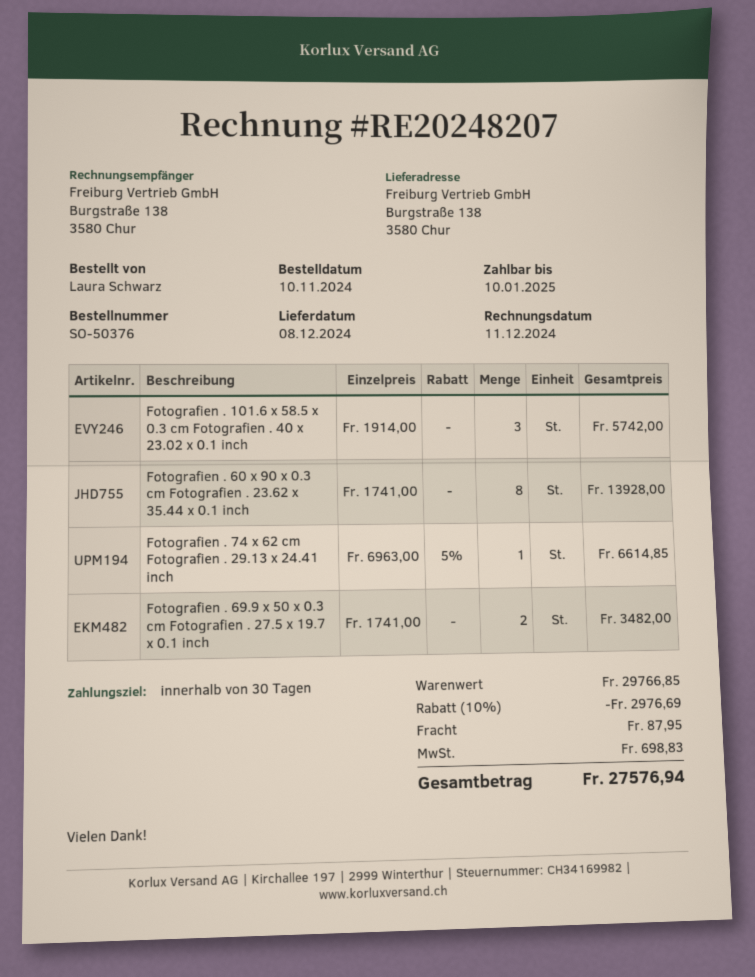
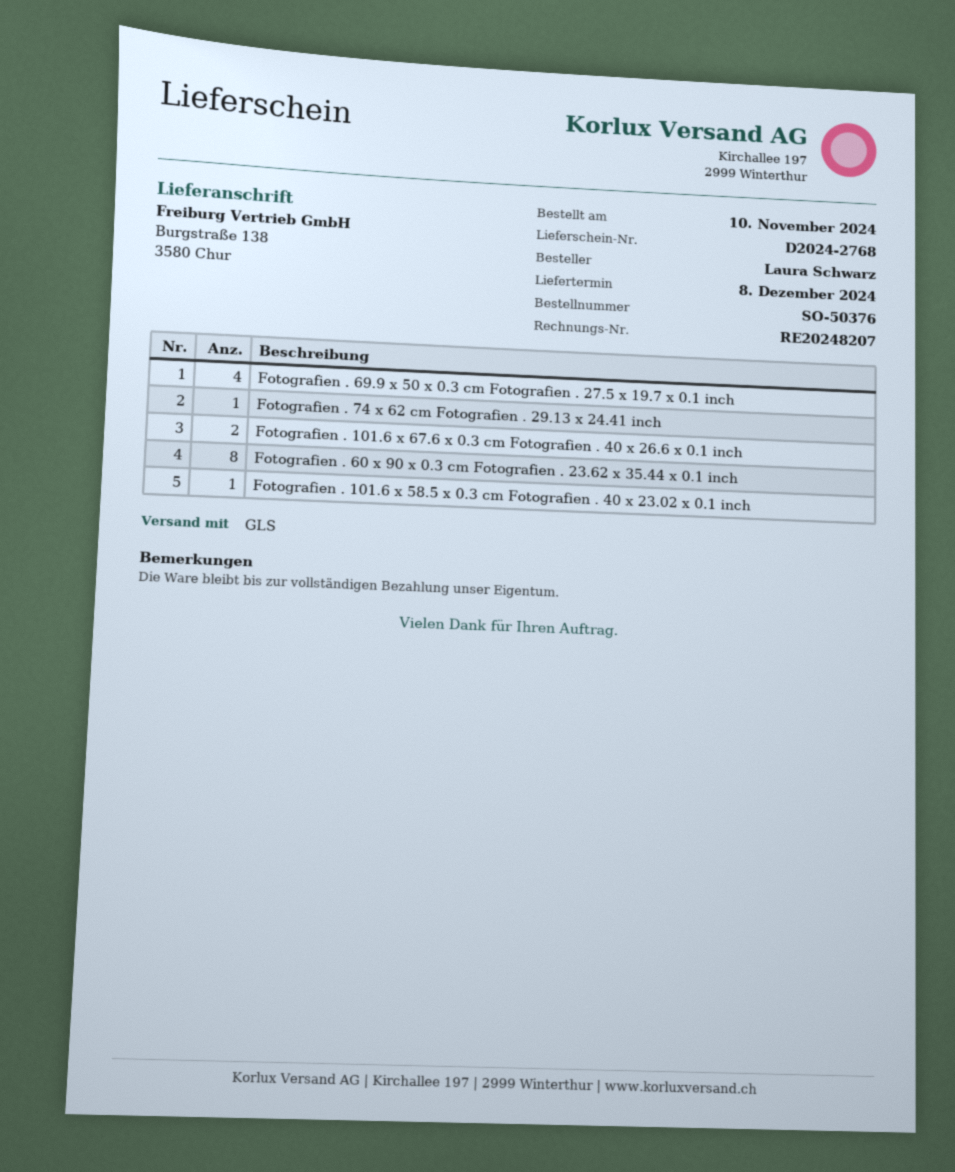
Fotografien . 101.6 x 58.5 x 0.3 cm Fotografien . 40 x 23.02 x 0.1 inch: 3 -> 1
Fotografien . 69.9 x 50 x 0.3 cm Fotografien . 27.5 x 19.7 x 0.1 inch: 2 -> 4
Fotografien . 101.6 x 67.6 x 0.3 cm Fotografien . 40 x 26.6 x 0.1 inch: none -> 2

